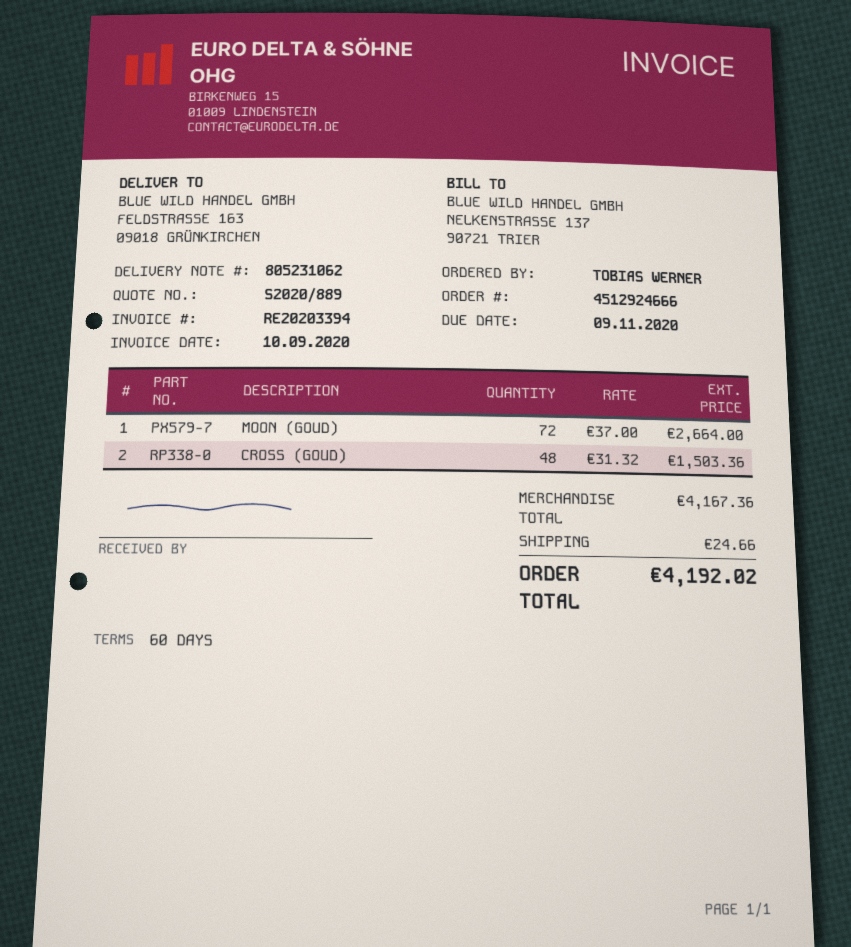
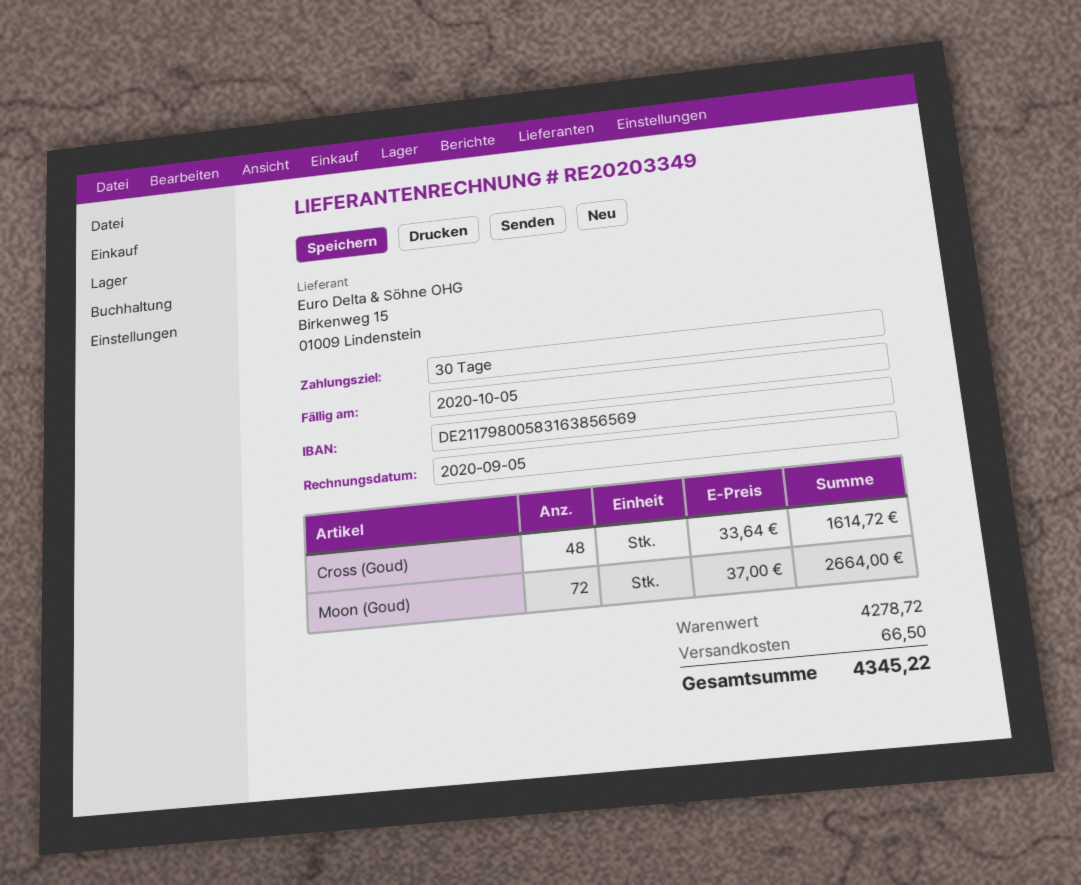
invoice number: RE20203394 -> RE20203349
invoice date: 2020-09-10 -> 2020-09-05
payment terms: 60 days -> 30 days
due date: 2020-11-09 -> 2020-10-05
CROSS (GOUD): 48 x 31.32 = 1503.36 -> 48 x 33.64 = 1614.72
subtotal: 4167.36 -> 4278.72
shipping: 24.66 -> 66.50
total: 4192.02 -> 4345.22

